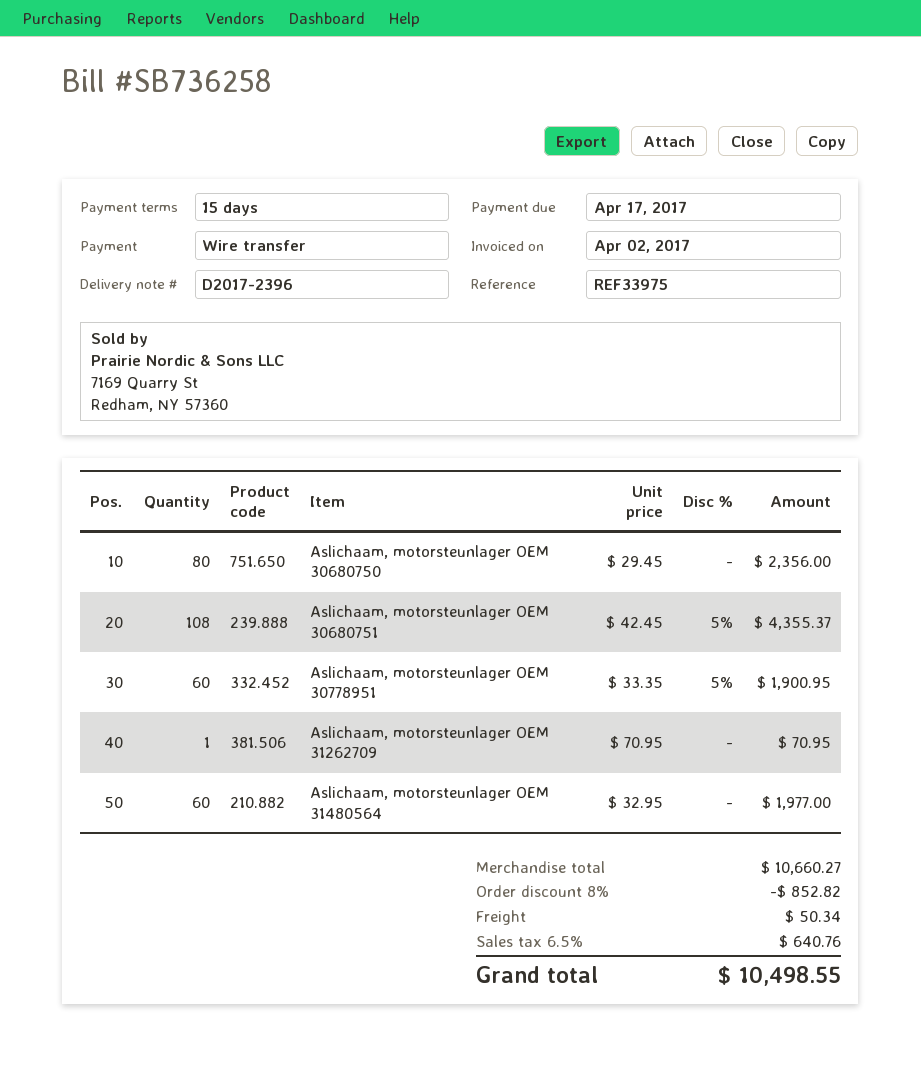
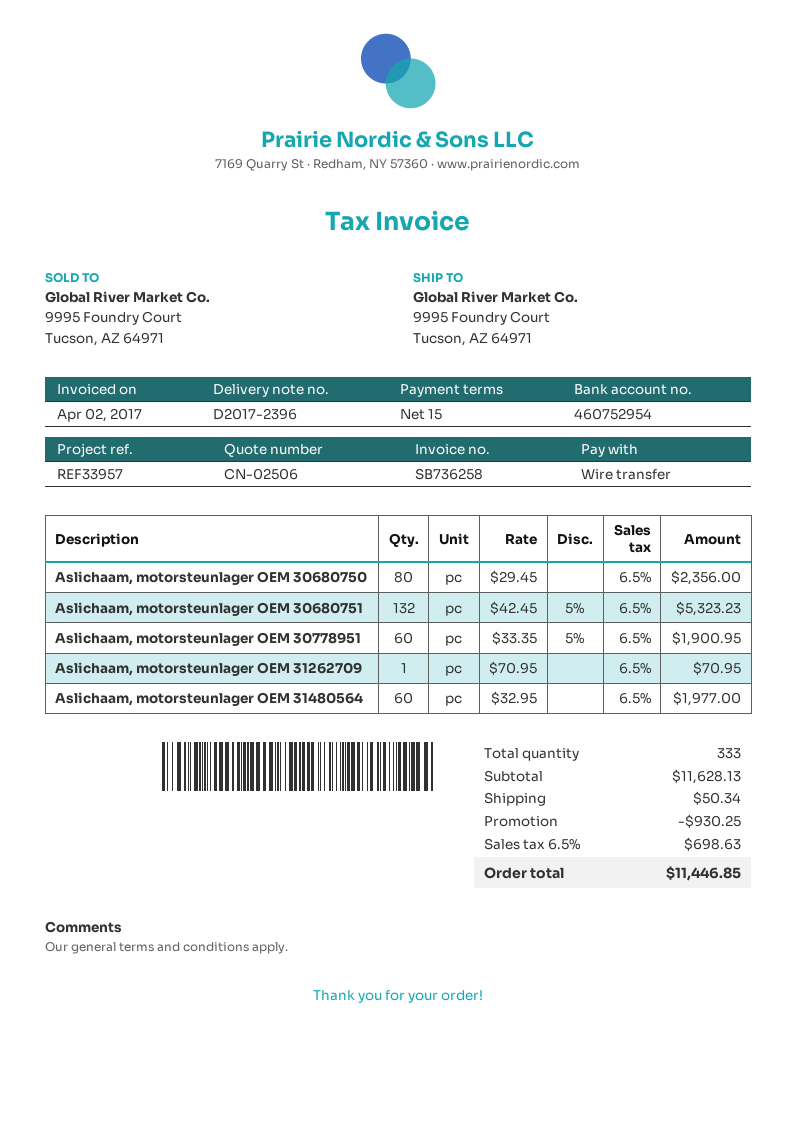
reference: REF33975 -> REF33957
Aslichaam, motorsteunlager OEM 30680751: 108 x 42.45 - 5% = 4355.37 -> 132 x 42.45 - 5% = 5323.23
subtotal: 10660.27 -> 11628.13
discount: 852.82 -> 930.25
tax: 6.5% = 640.76 -> 6.5% = 698.63
total: 10498.55 -> 11446.85

